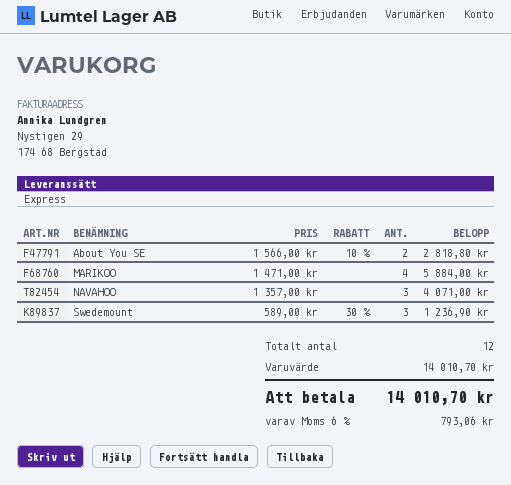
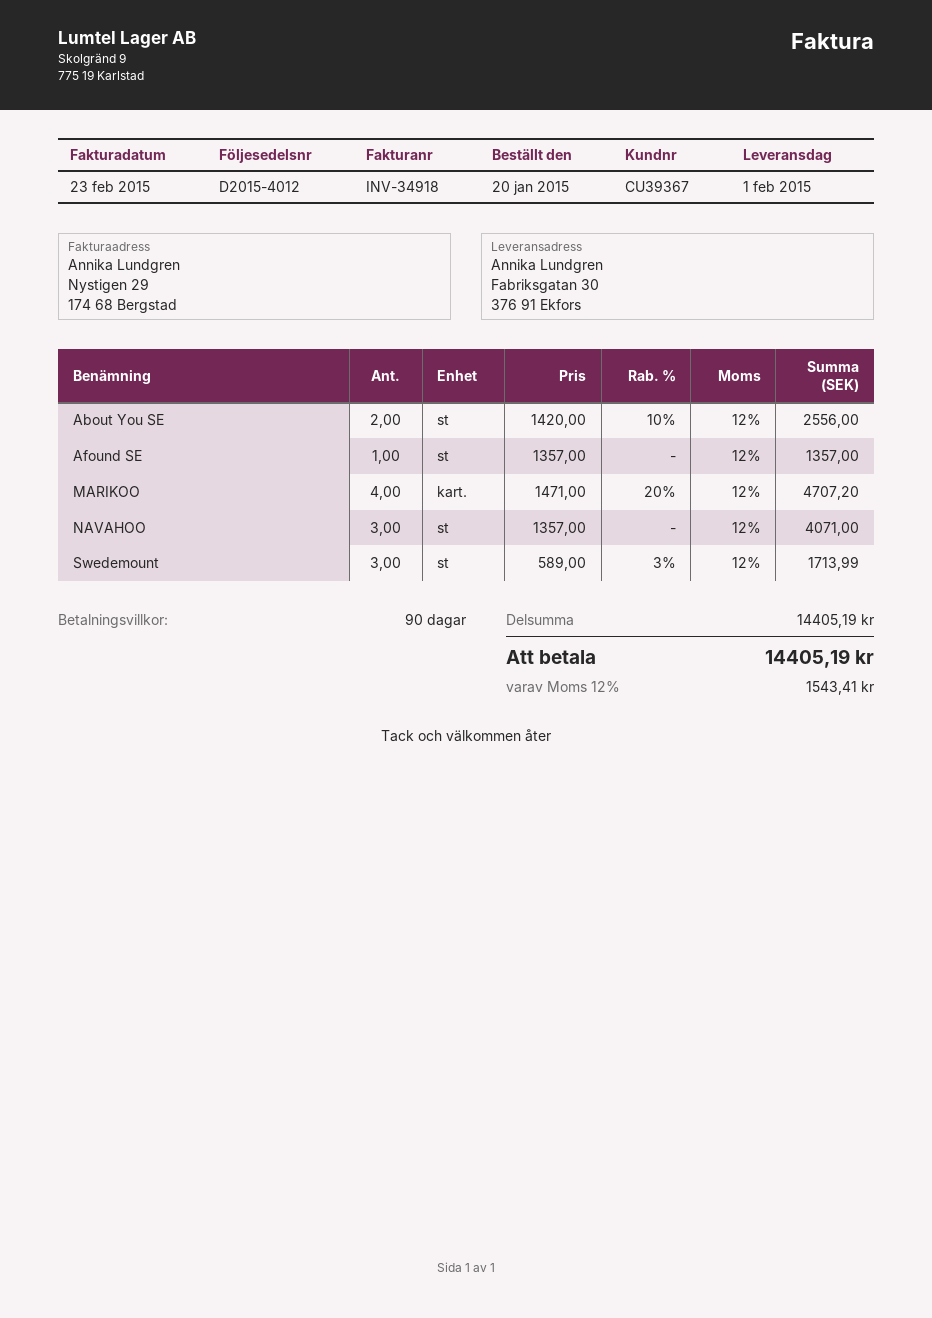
About You SE: 2 x 1566.00 - 10% = 2818.80 -> 2 x 1420.00 - 10% = 2556.00
MARIKOO: 4 x 1471.00 = 5884.00 -> 4 x 1471.00 - 20% = 4707.20
Swedemount: 3 x 589.00 - 30% = 1236.90 -> 3 x 589.00 - 3% = 1713.99
Afound SE: none -> 1 x 1357.00 = 1357.00
subtotal: 14010.70 -> 14405.19
tax: 6% = 793.06 -> 12% = 1543.41
total: 14010.70 -> 14405.19

